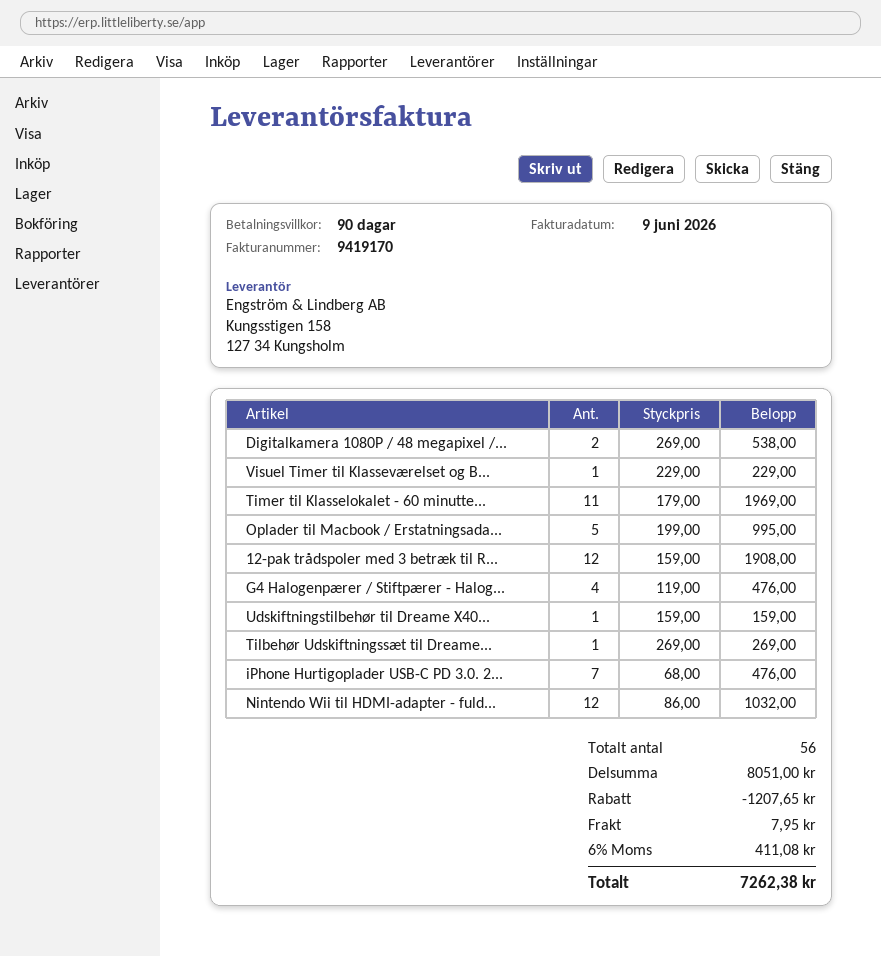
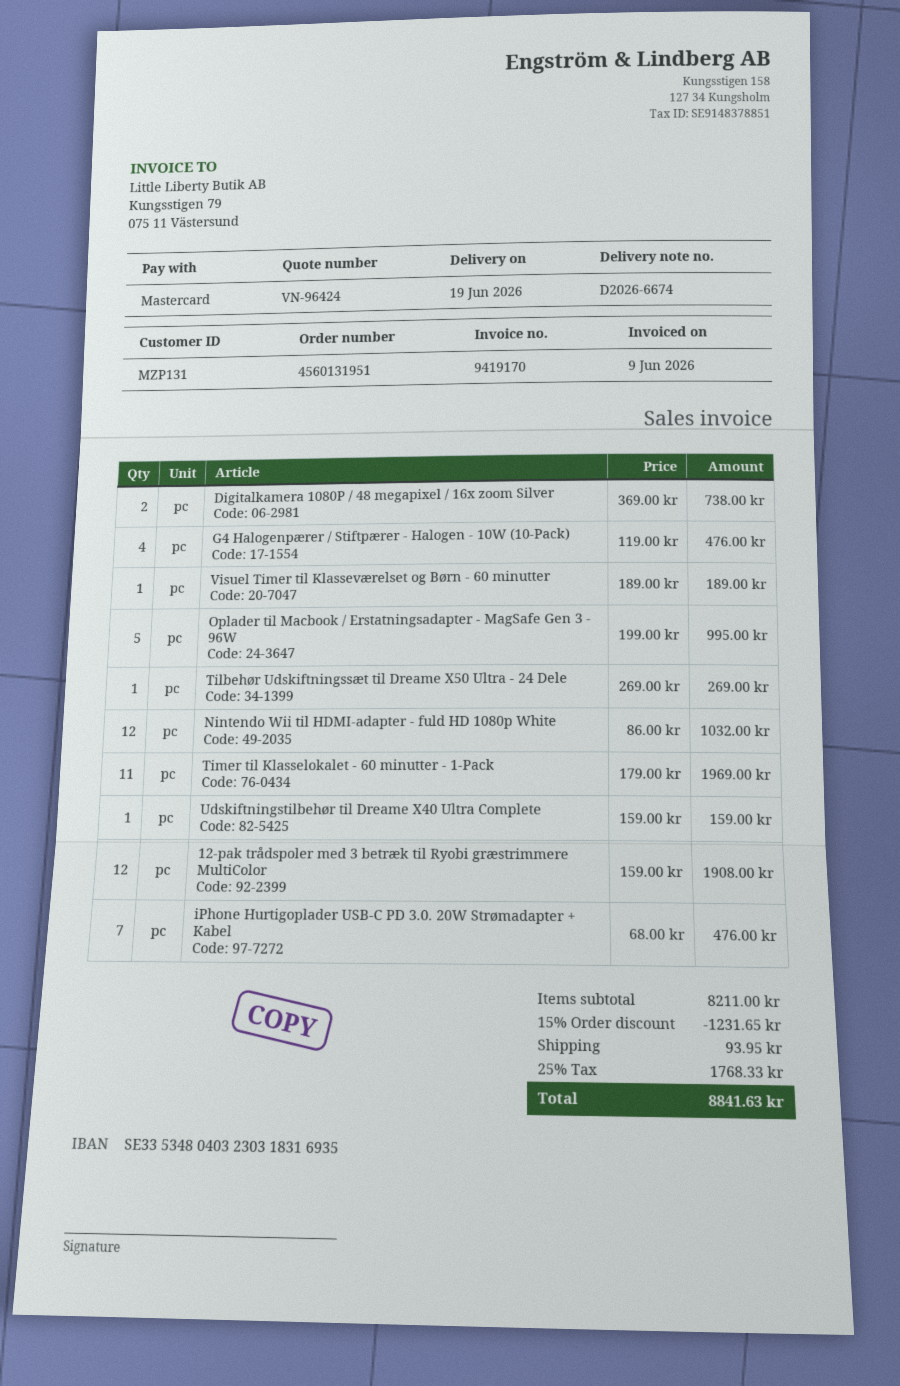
Digitalkamera 1080P / 48 megapixel /...: 2 x 269.00 = 538.00 -> 2 x 369.00 = 738.00
Visuel Timer til Klasseværelset og B...: 1 x 229.00 = 229.00 -> 1 x 189.00 = 189.00
subtotal: 8051.00 -> 8211.00
discount: 1207.65 -> 1231.65
shipping: 7.95 -> 93.95
tax: 6% = 411.08 -> 25% = 1768.33
total: 7262.38 -> 8841.63

